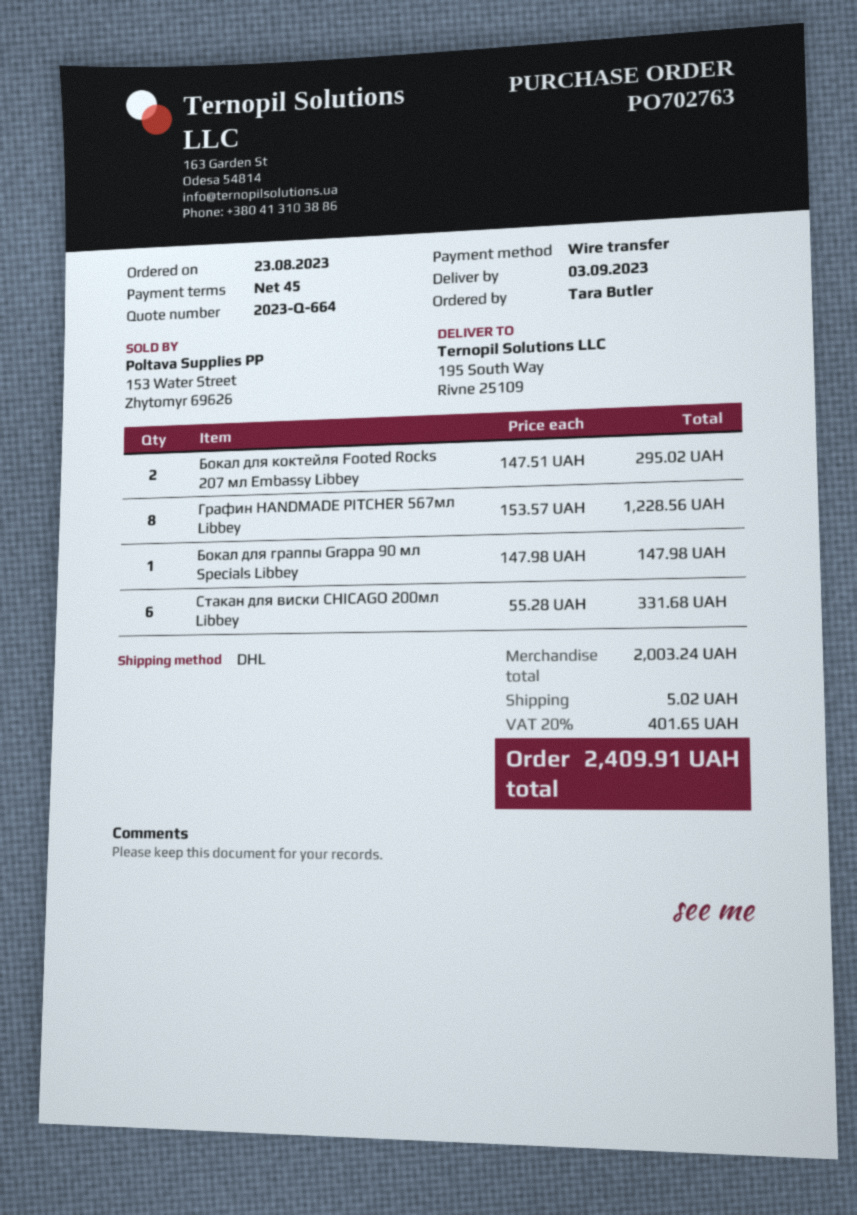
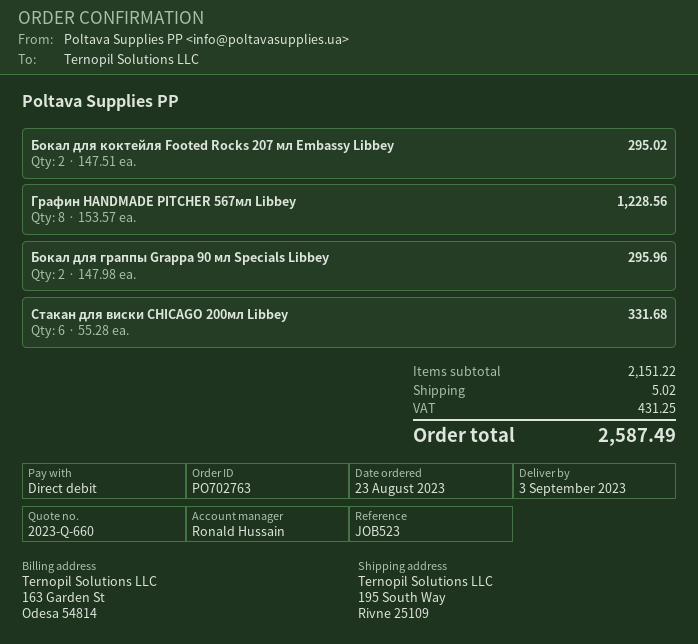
quote number: 2023-Q-664 -> 2023-Q-660
payment method: bank transfer -> direct debit
Бокал для граппы Grappa 90 мл Specials Libbey: 1 x 147.98 = 147.98 -> 2 x 147.98 = 295.96
subtotal: 2003.24 -> 2151.22
tax: 401.65 -> 431.25
total: 2409.91 -> 2587.49

